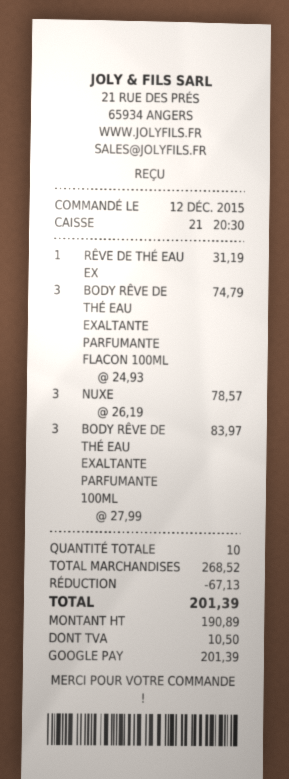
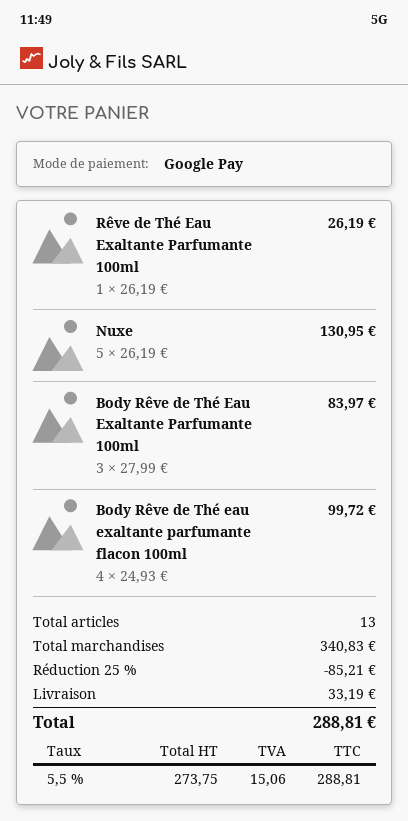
RÊVE DE THÉ EAU EX: 1 x 31.19 = 31.19 -> 1 x 26.19 = 26.19
BODY RÊVE DE THÉ EAU EXALTANTE PARFUMANTE FLACON 100ML: 3 x 24.93 = 74.79 -> 4 x 24.93 = 99.72
NUXE: 3 x 26.19 = 78.57 -> 5 x 26.19 = 130.95
total quantity: 10 -> 13
subtotal: 268.52 -> 340.83
discount: 67.13 -> 85.21
shipping: none -> 33.19
net: 190.89 -> 273.75
tax: 10.50 -> 15.06
total: 201.39 -> 288.81

